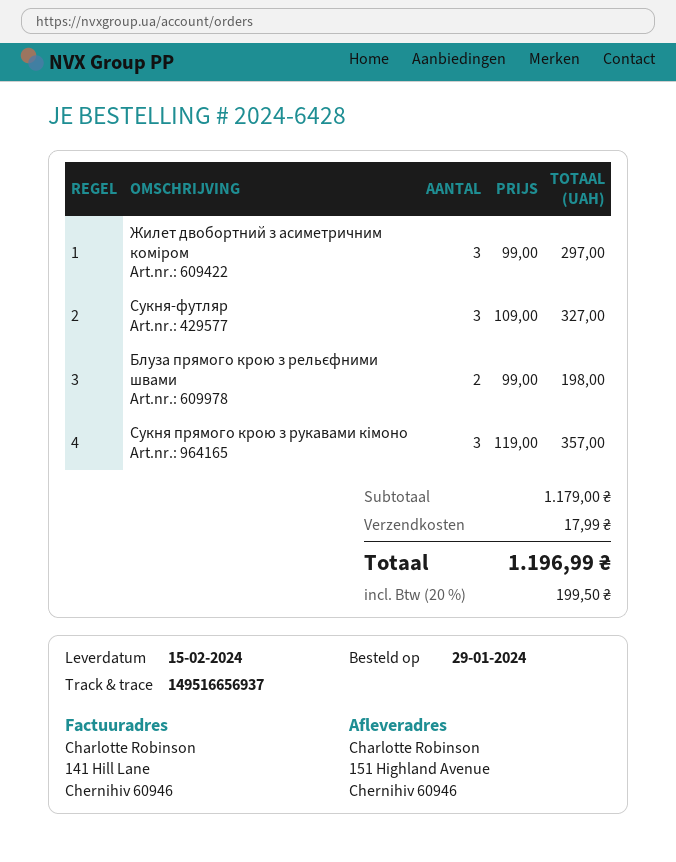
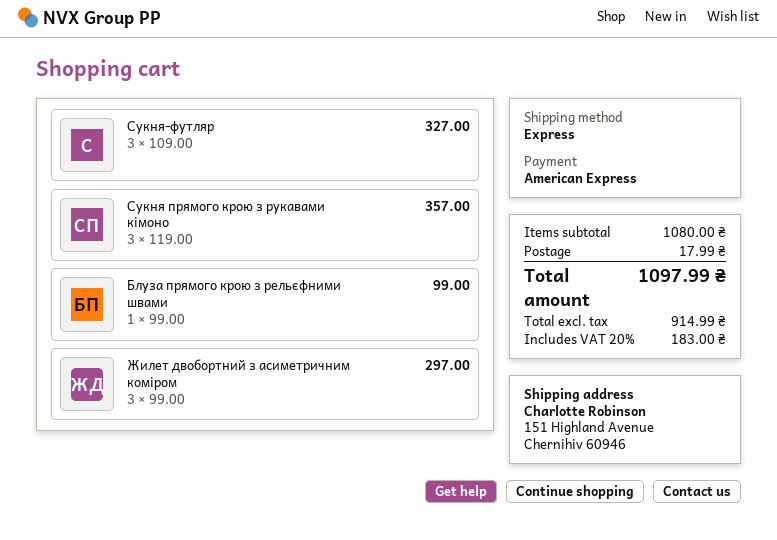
Блуза прямого крою з рельєфними швами: 2 x 99.00 = 198.00 -> 1 x 99.00 = 99.00
subtotal: 1179.00 -> 1080.00
tax: 20% = 199.50 -> 20% = 183.00
total: 1196.99 -> 1097.99

